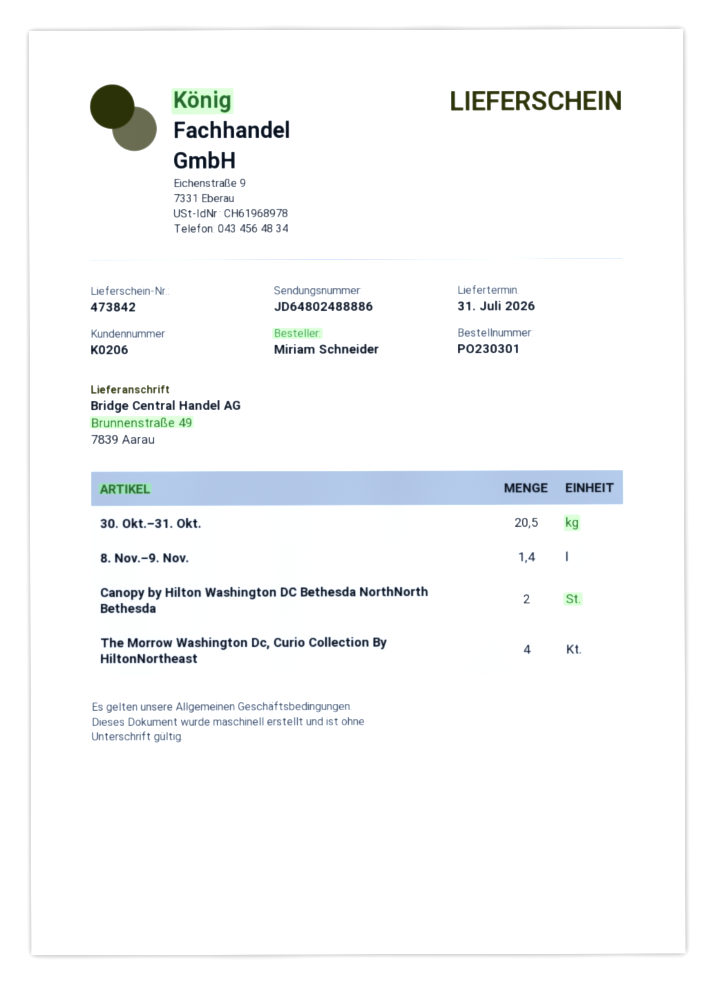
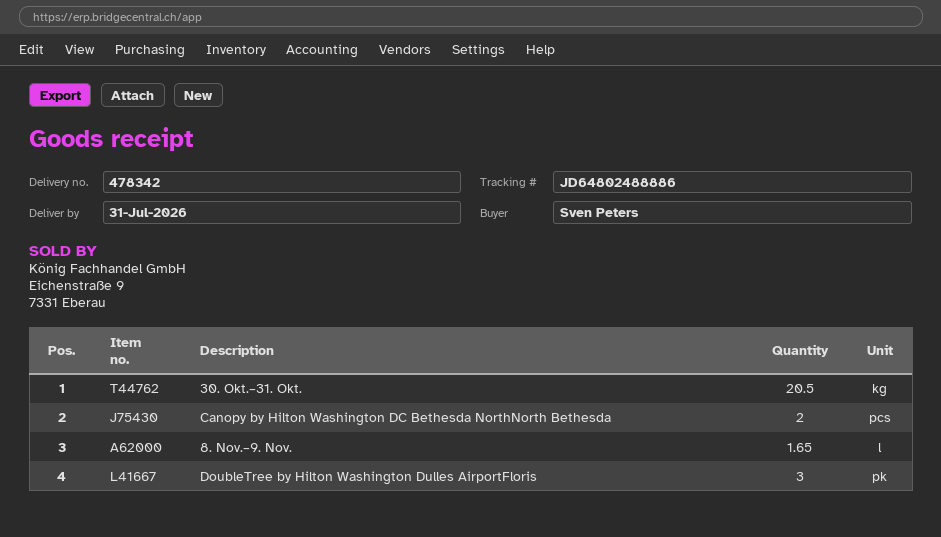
delivery note number: 473842 -> 478342
ordered by: Miriam Schneider -> Sven Peters
8. Nov.–9. Nov.: 1.4 -> 1.65
The Morrow Washington Dc, Curio Collection By HiltonNortheast: 4 -> none
DoubleTree by Hilton Washington Dulles AirportFloris: none -> 3

